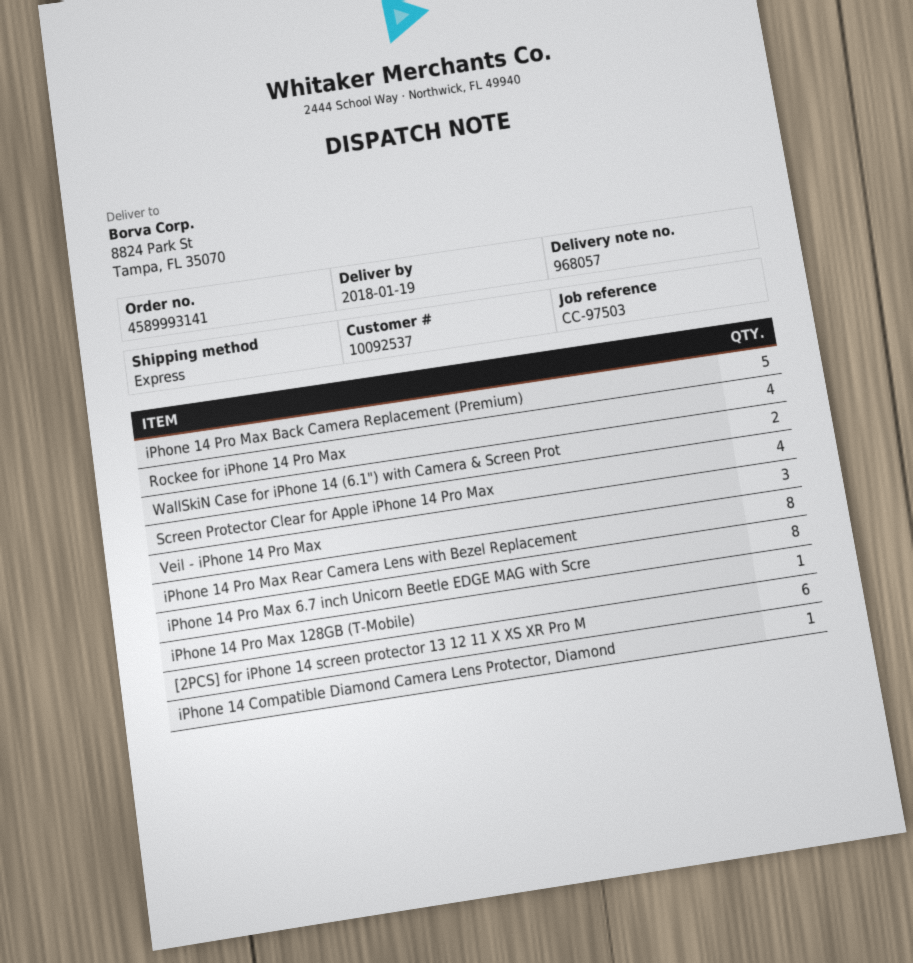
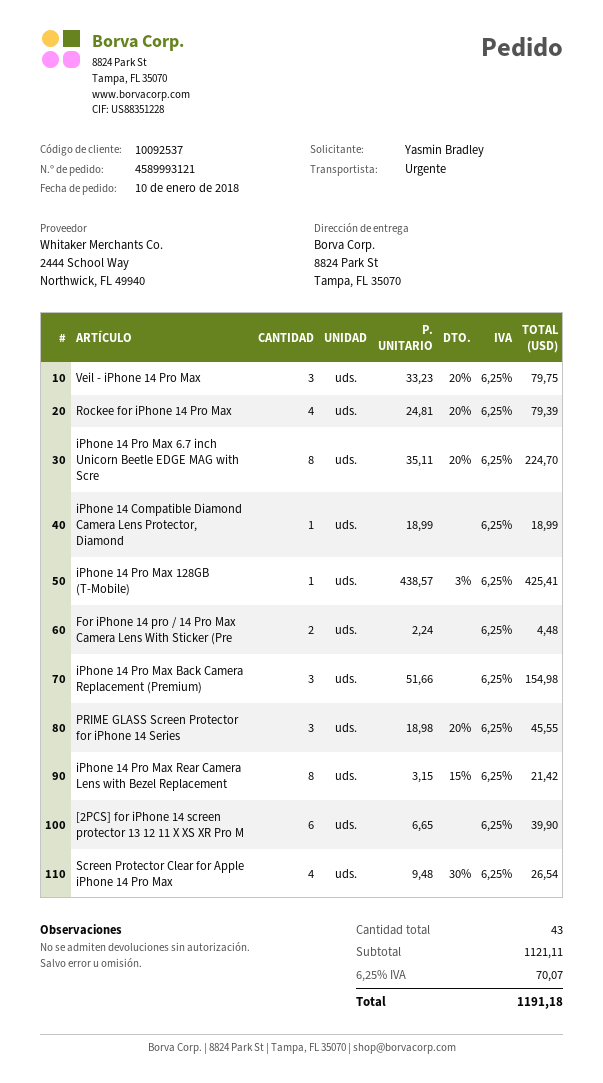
order number: 4589993141 -> 4589993121
iPhone 14 Pro Max Back Camera Replacement (Premium): 5 -> 3
WallSkiN Case for iPhone 14 (6.1") with Camera & Screen Prot: 2 -> none
For iPhone 14 pro / 14 Pro Max Camera Lens With Sticker (Pre: none -> 2
PRIME GLASS Screen Protector for iPhone 14 Series: none -> 3

